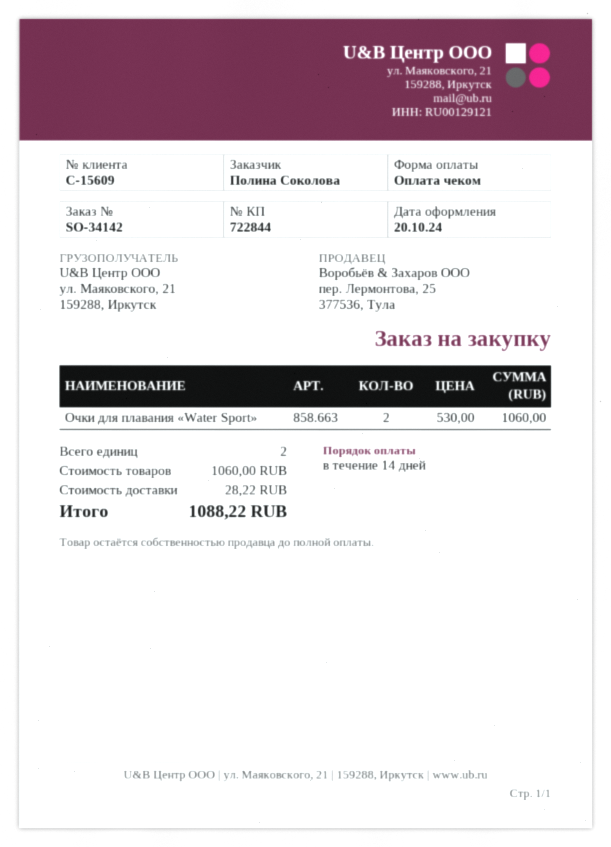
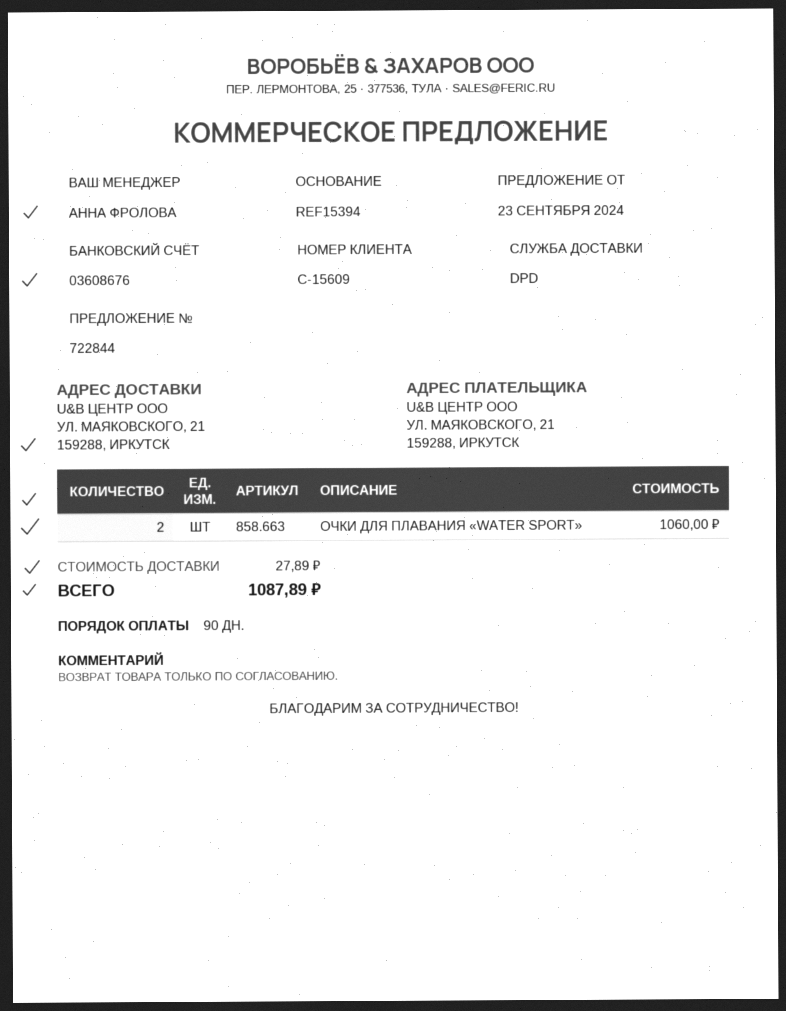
payment terms: 14 days -> 90 days
shipping: 28.22 -> 27.89
total: 1088.22 -> 1087.89

